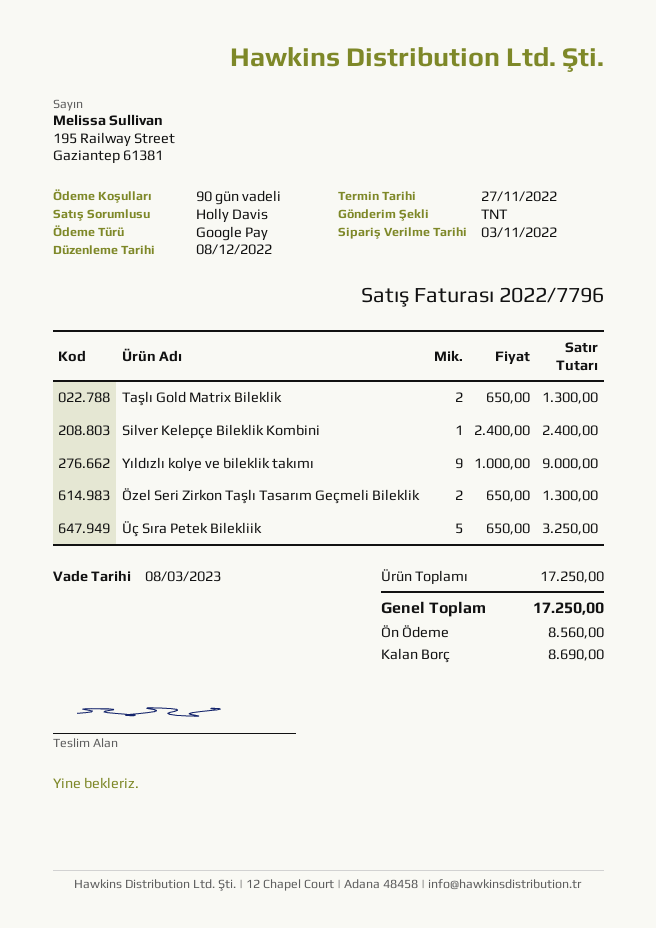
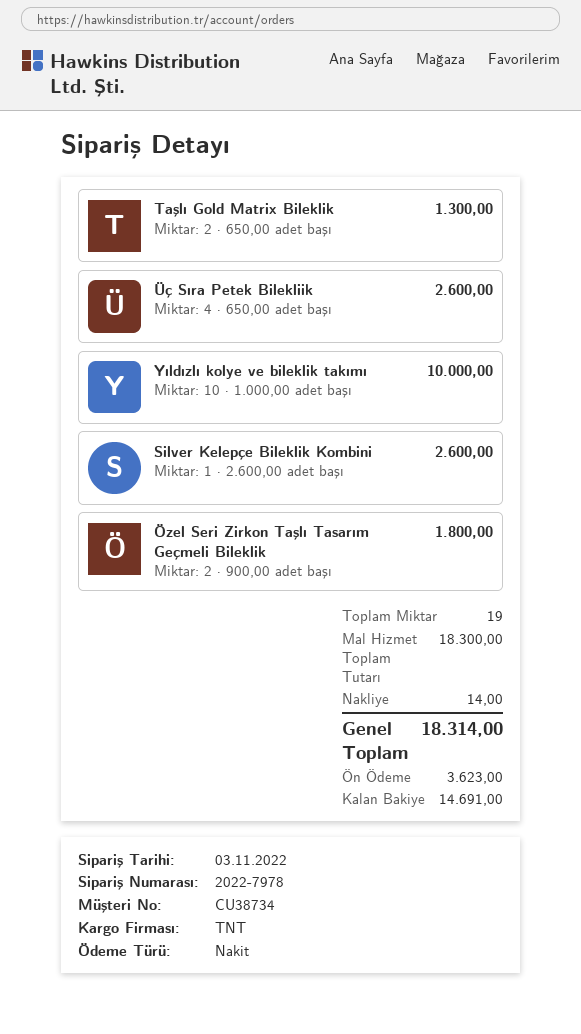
payment method: Google Pay -> cash
Silver Kelepçe Bileklik Kombini: 1 x 2400.00 = 2400.00 -> 1 x 2600.00 = 2600.00
Yıldızlı kolye ve bileklik takımı: 9 x 1000.00 = 9000.00 -> 10 x 1000.00 = 10000.00
Özel Seri Zirkon Taşlı Tasarım Geçmeli Bileklik: 2 x 650.00 = 1300.00 -> 2 x 900.00 = 1800.00
Üç Sıra Petek Bilekliik: 5 x 650.00 = 3250.00 -> 4 x 650.00 = 2600.00
subtotal: 17250.00 -> 18300.00
shipping: none -> 14.00
total: 17250.00 -> 18314.00
deposit: 8560.00 -> 3623.00
balance: 8690.00 -> 14691.00

